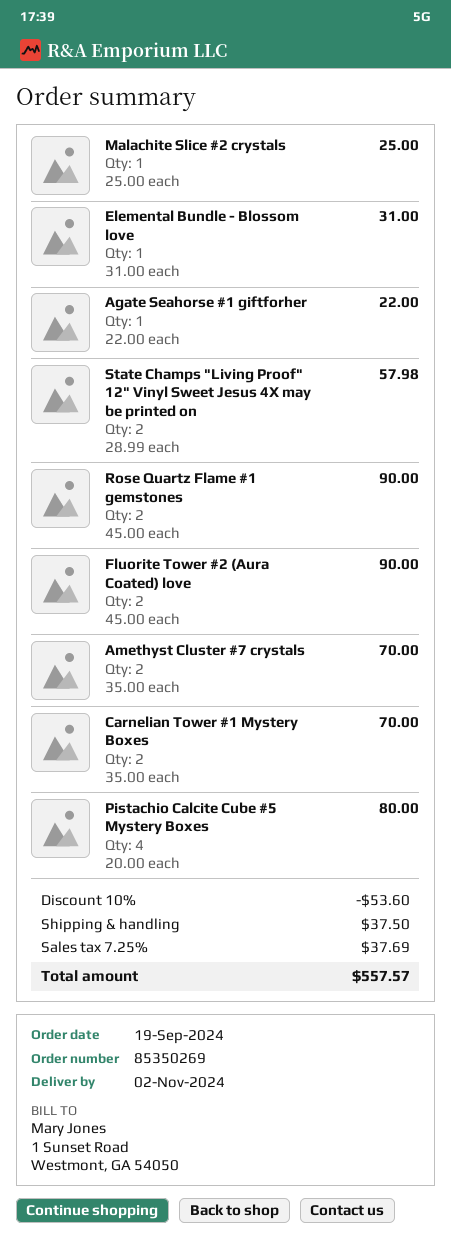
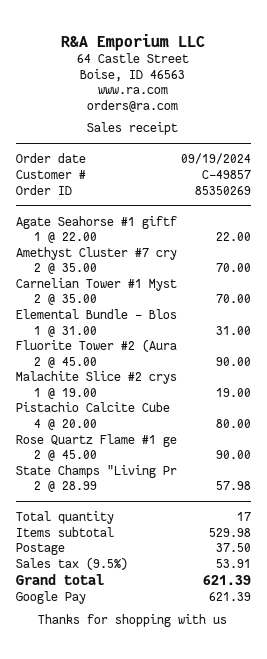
Malachite Slice #2 crystals: 1 x 25.00 = 25.00 -> 1 x 19.00 = 19.00
discount: 10% = 53.60 -> none
tax: 7.25% = 37.69 -> 9.5% = 53.91
total: 557.57 -> 621.39

